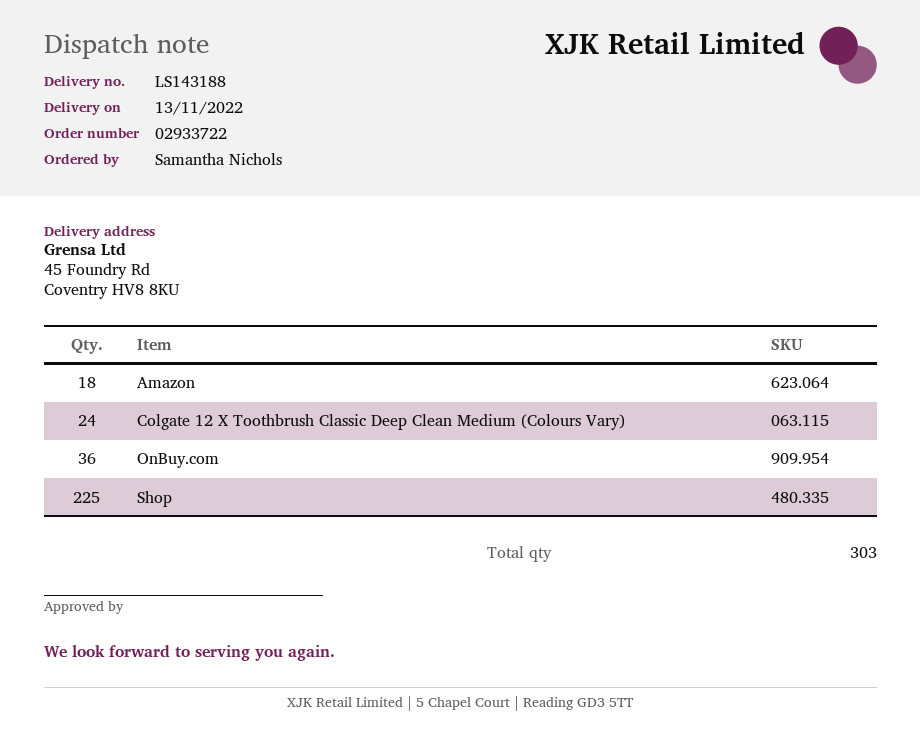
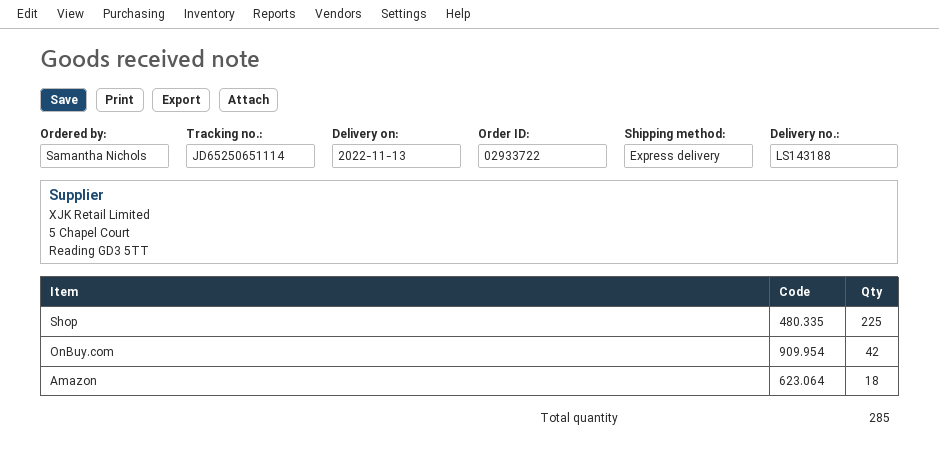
Colgate 12 X Toothbrush Classic Deep Clean Medium (Colours Vary): 24 -> none
OnBuy.com: 36 -> 42
total quantity: 303 -> 285

